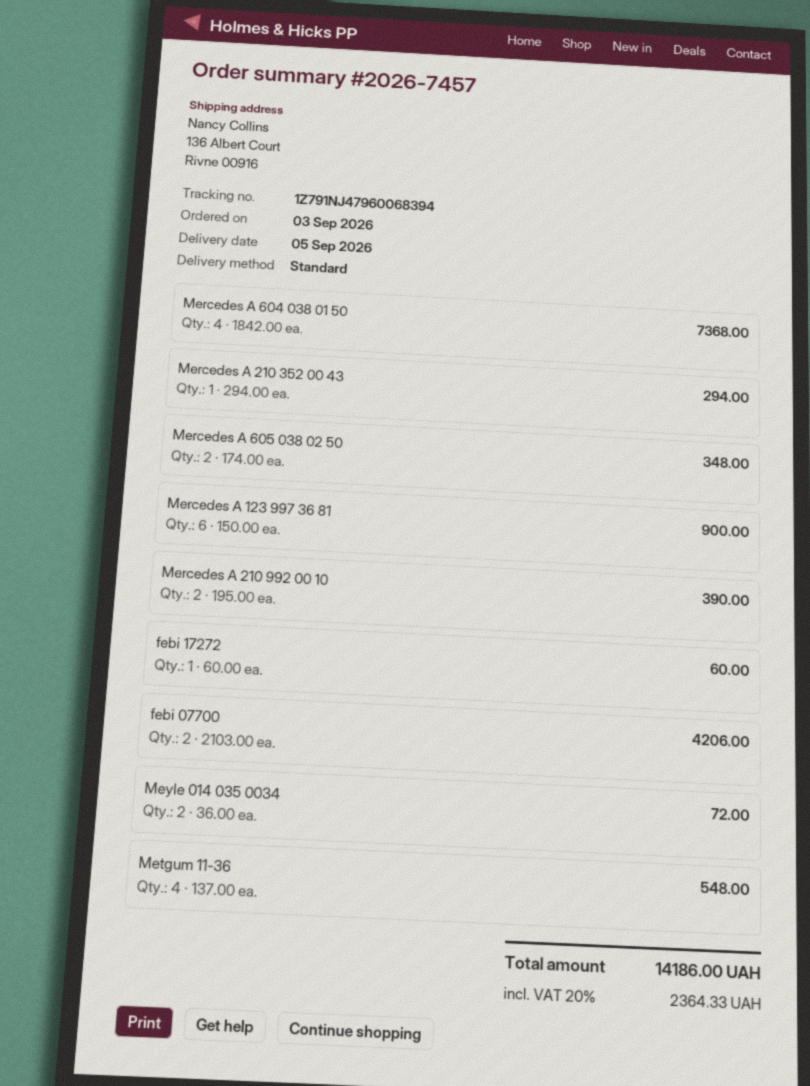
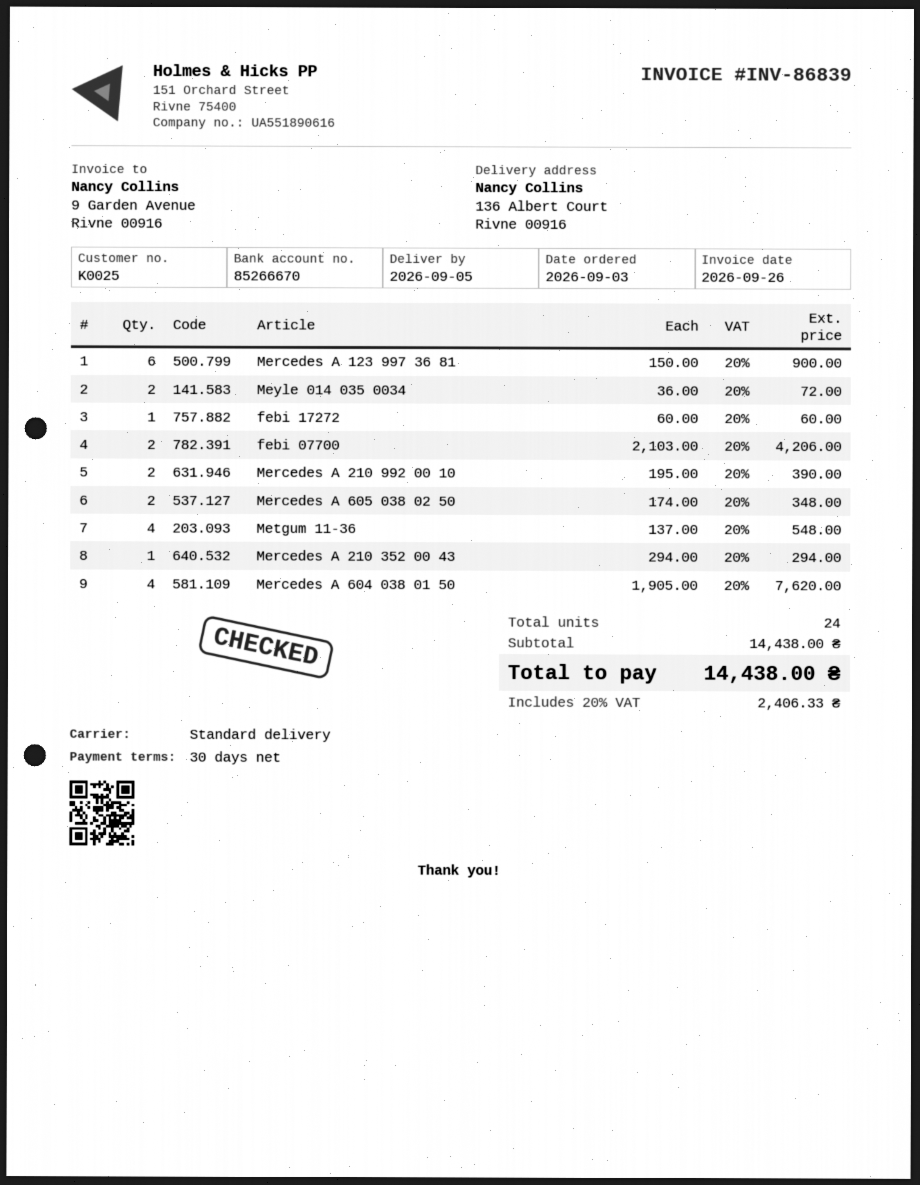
Mercedes A 604 038 01 50: 4 x 1842.00 = 7368.00 -> 4 x 1905.00 = 7620.00
tax: 20% = 2364.33 -> 20% = 2406.33
total: 14186.00 -> 14438.00

